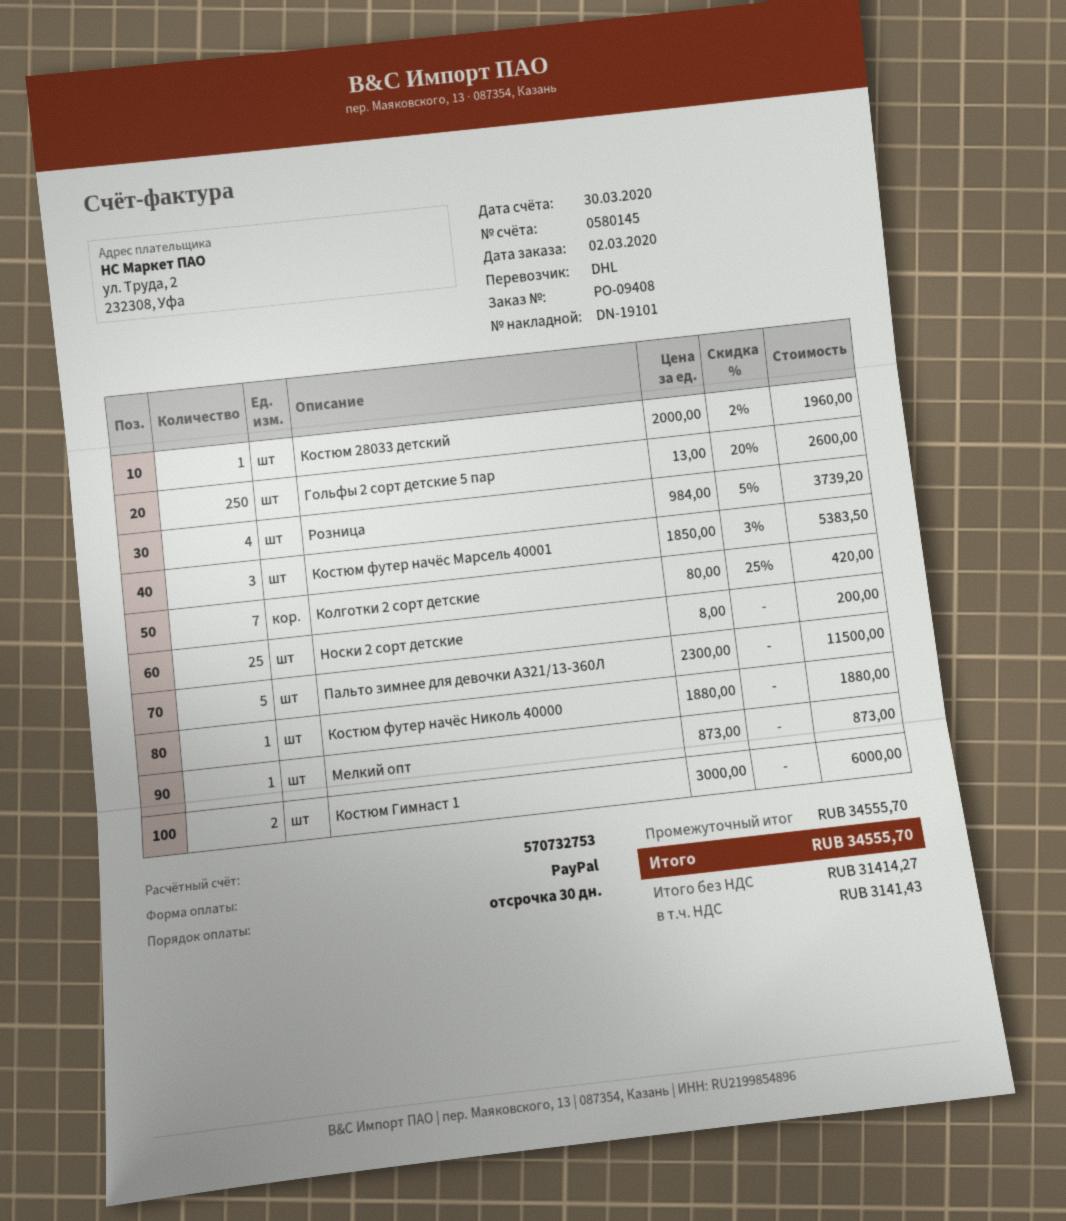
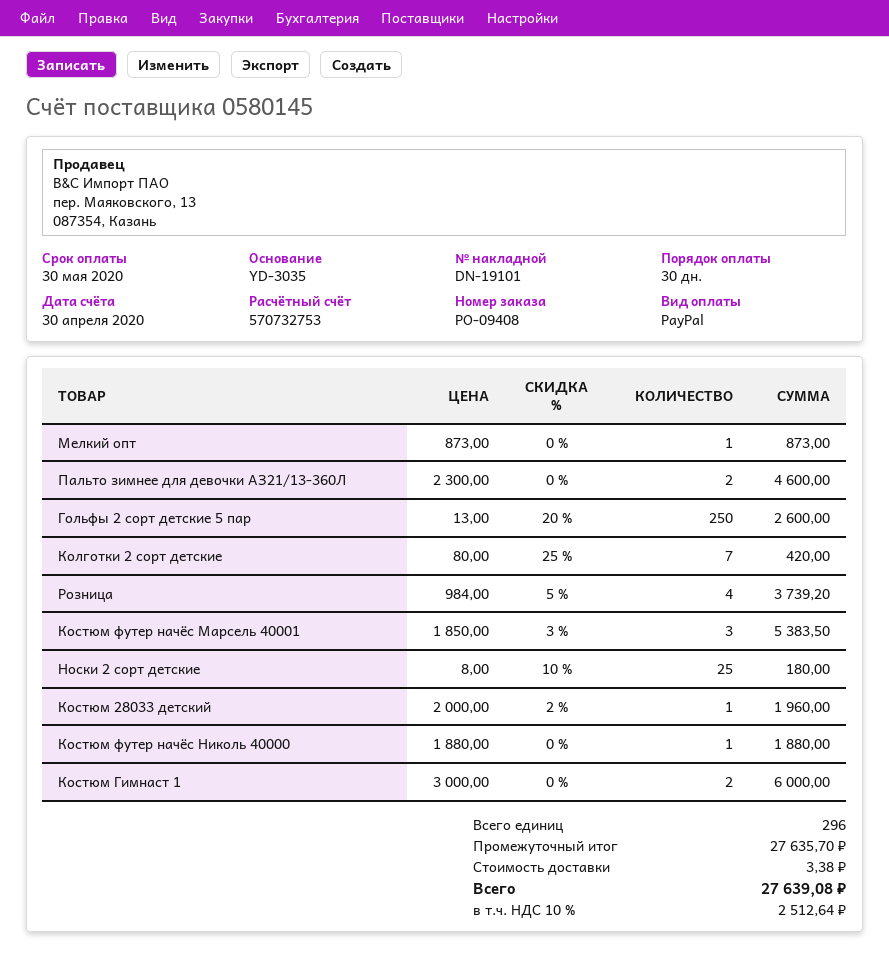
invoice date: 2020-03-30 -> 2020-04-30
Носки 2 сорт детские: 25 x 8.00 = 200.00 -> 25 x 8.00 - 10% = 180.00
Пальто зимнее для девочки АЗ21/13-360Л: 5 x 2300.00 = 11500.00 -> 2 x 2300.00 = 4600.00
subtotal: 34555.70 -> 27635.70
shipping: none -> 3.38
tax: 3141.43 -> 2512.64
total: 34555.70 -> 27639.08

